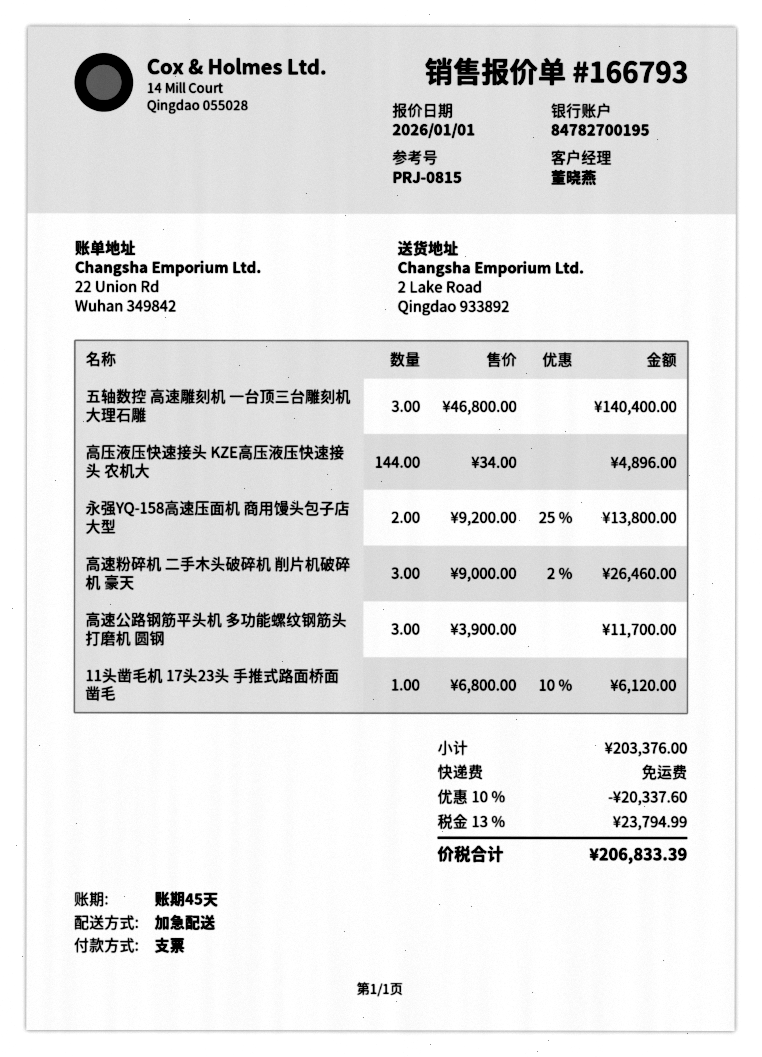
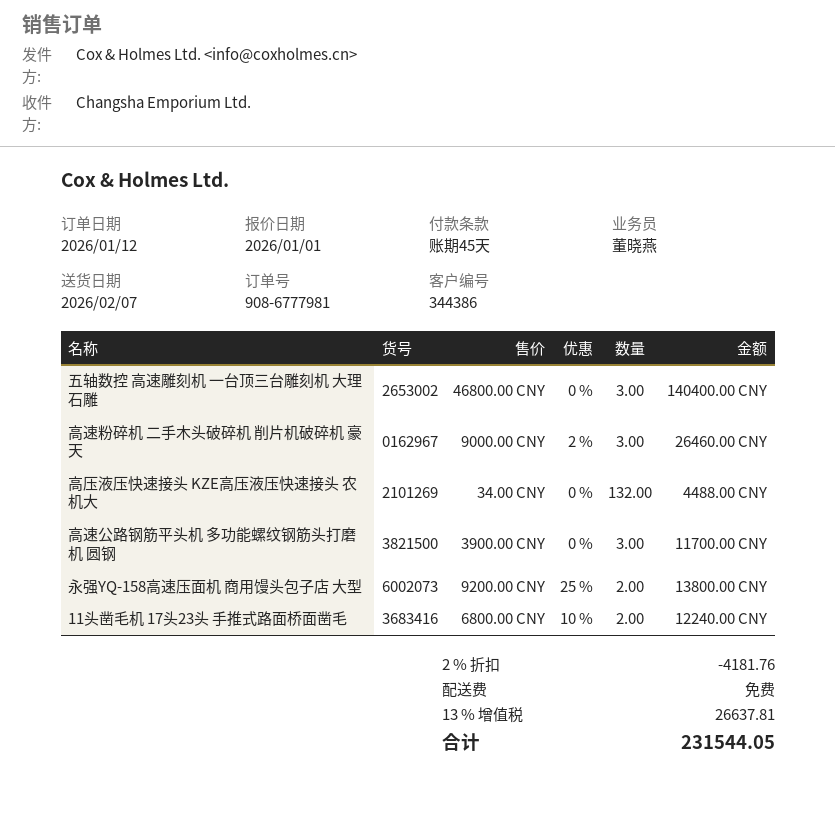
高压液压快速接头 KZE高压液压快速接头 农机大: 144 x 34.00 = 4896.00 -> 132 x 34.00 = 4488.00
11头凿毛机 17头23头 手推式路面桥面凿毛: 1 x 6800.00 - 10% = 6120.00 -> 2 x 6800.00 - 10% = 12240.00
discount: 10% = 20337.60 -> 2% = 4181.76
tax: 13% = 23794.99 -> 13% = 26637.81
total: 206833.39 -> 231544.05

